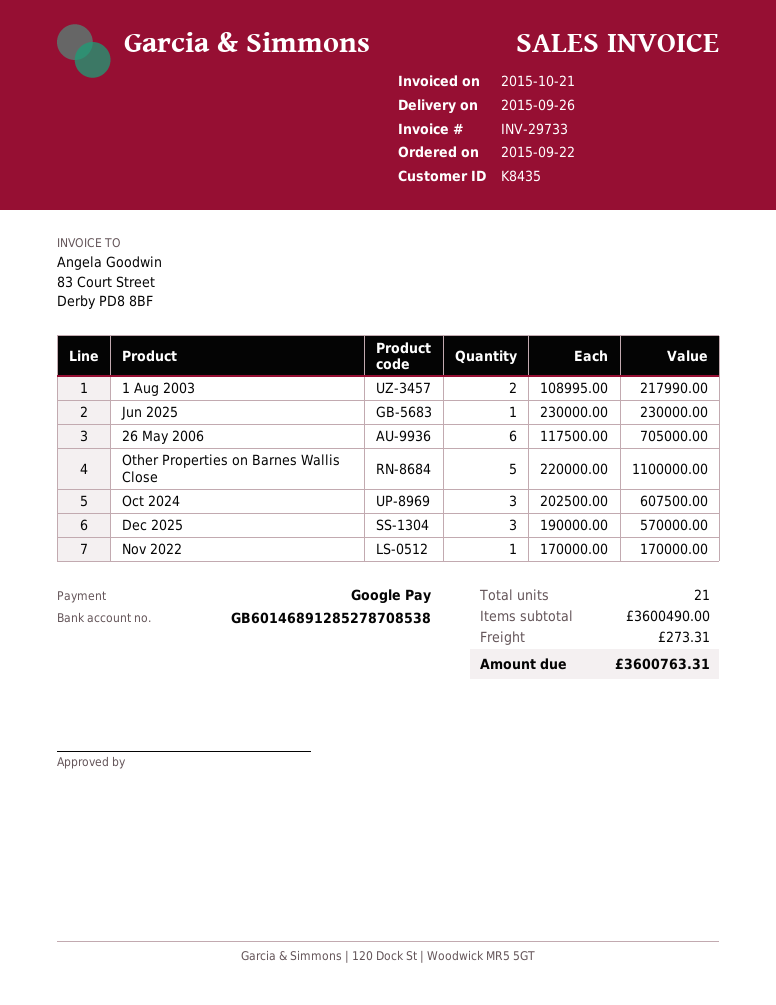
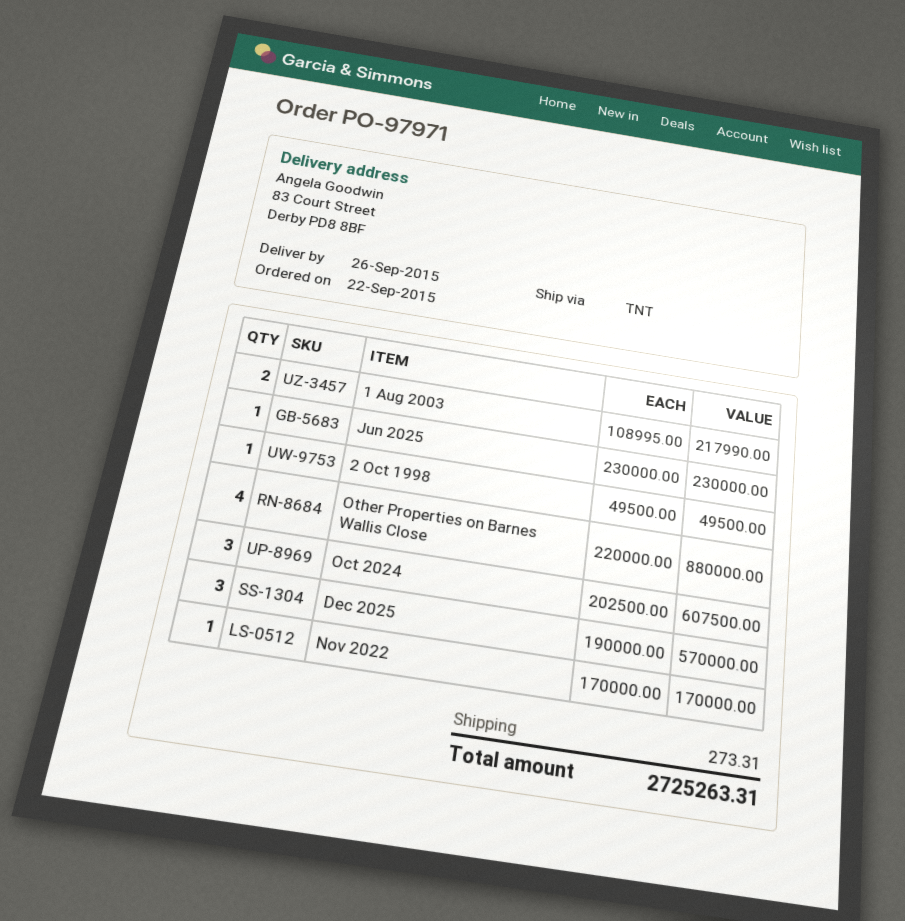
26 May 2006: 6 x 117500.00 = 705000.00 -> none
Other Properties on Barnes Wallis Close: 5 x 220000.00 = 1100000.00 -> 4 x 220000.00 = 880000.00
2 Oct 1998: none -> 1 x 49500.00 = 49500.00
total: 3600763.31 -> 2725263.31

